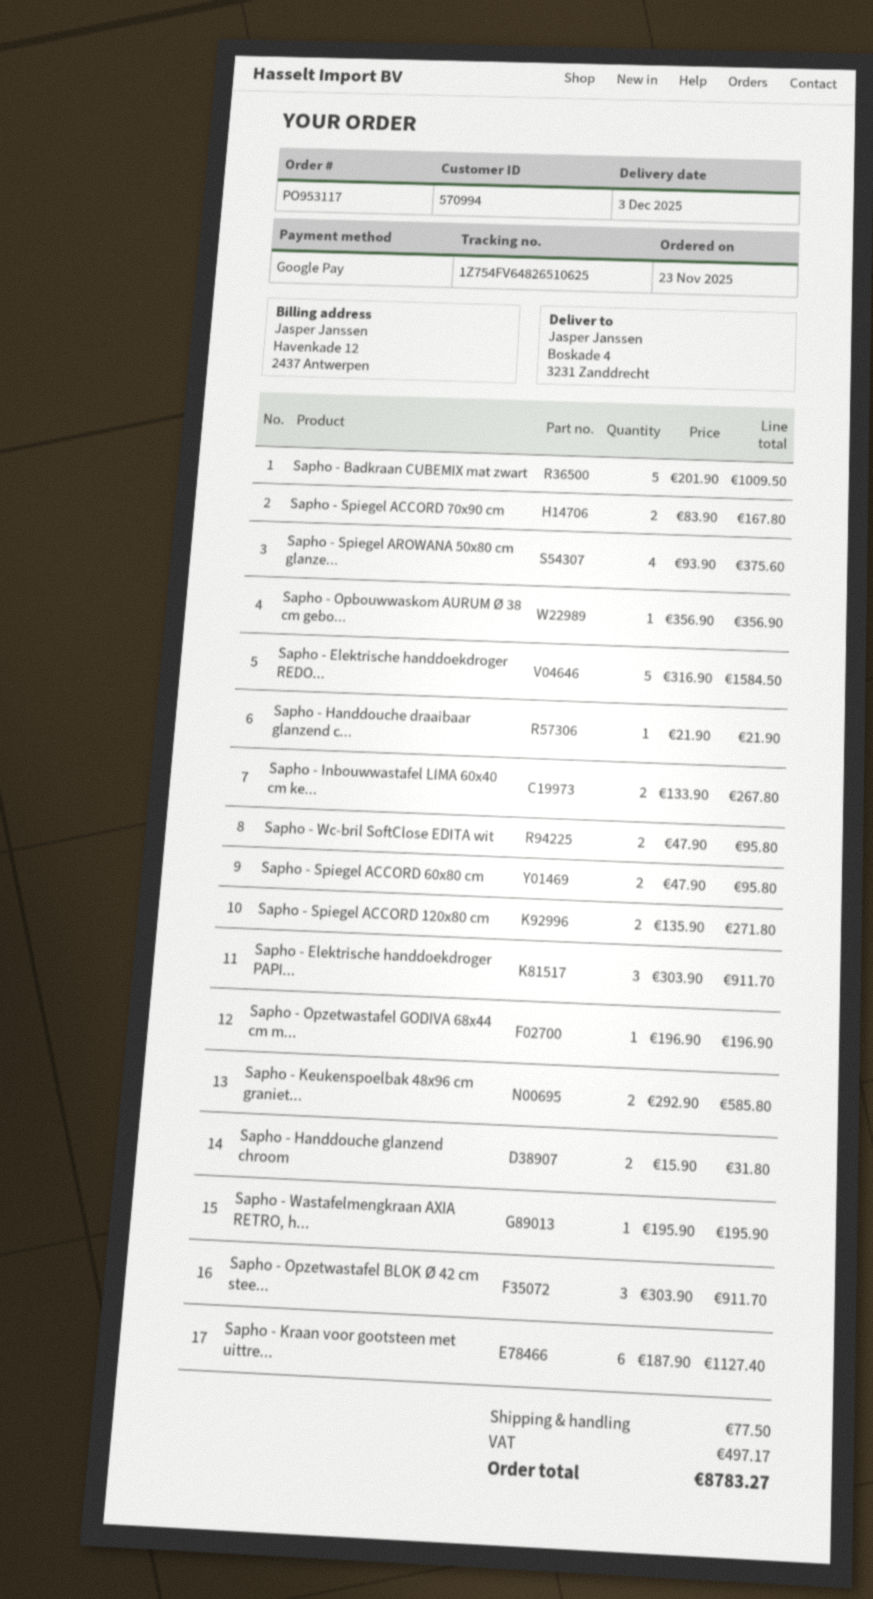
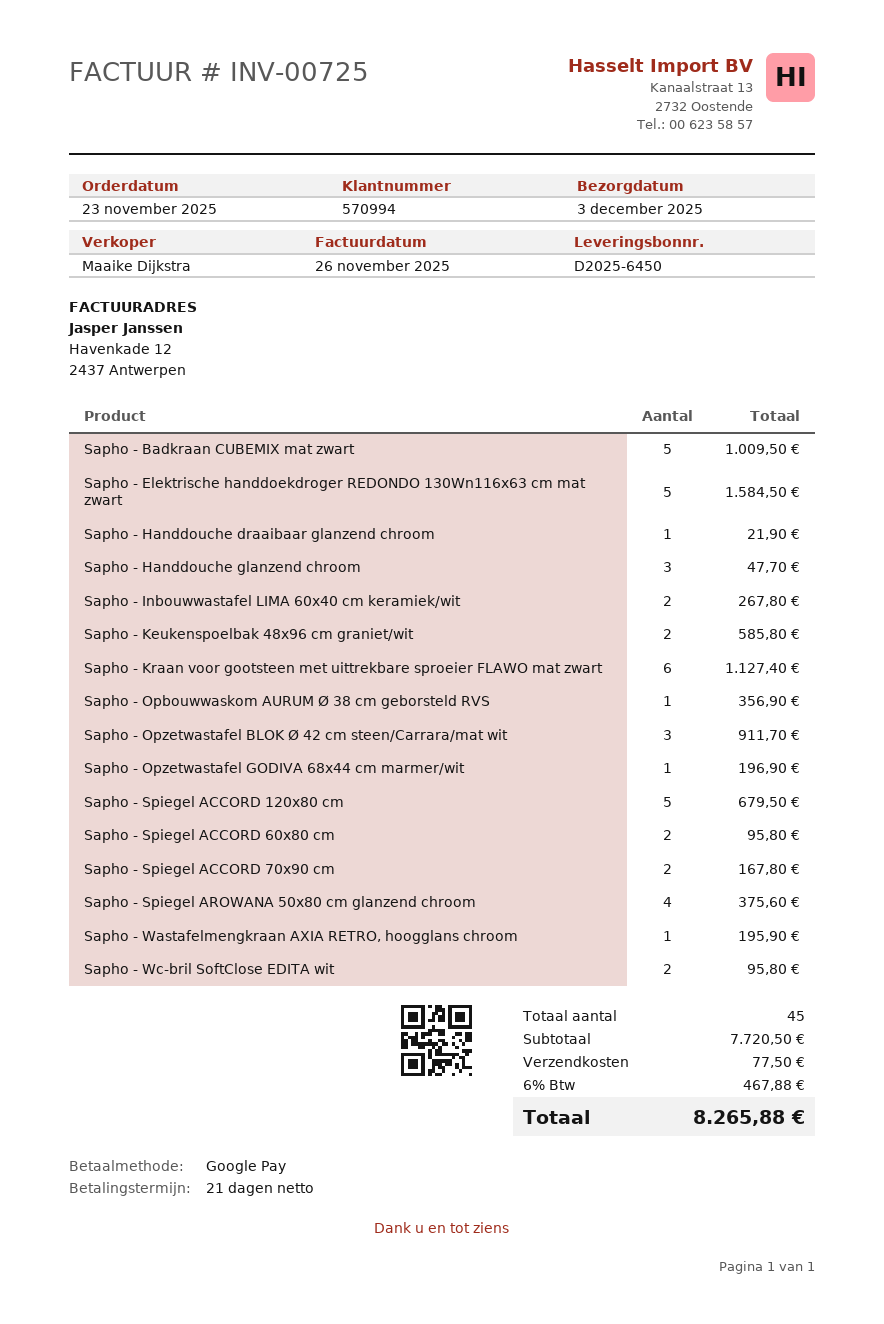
Sapho - Spiegel ACCORD 120x80 cm: 2 for 271.80 -> 5 for 679.50
Sapho - Elektrische handdoekdroger PAPI...: 3 for 911.70 -> none
Sapho - Handdouche glanzend chroom: 2 for 31.80 -> 3 for 47.70
tax: 497.17 -> 467.88
total: 8783.27 -> 8265.88

